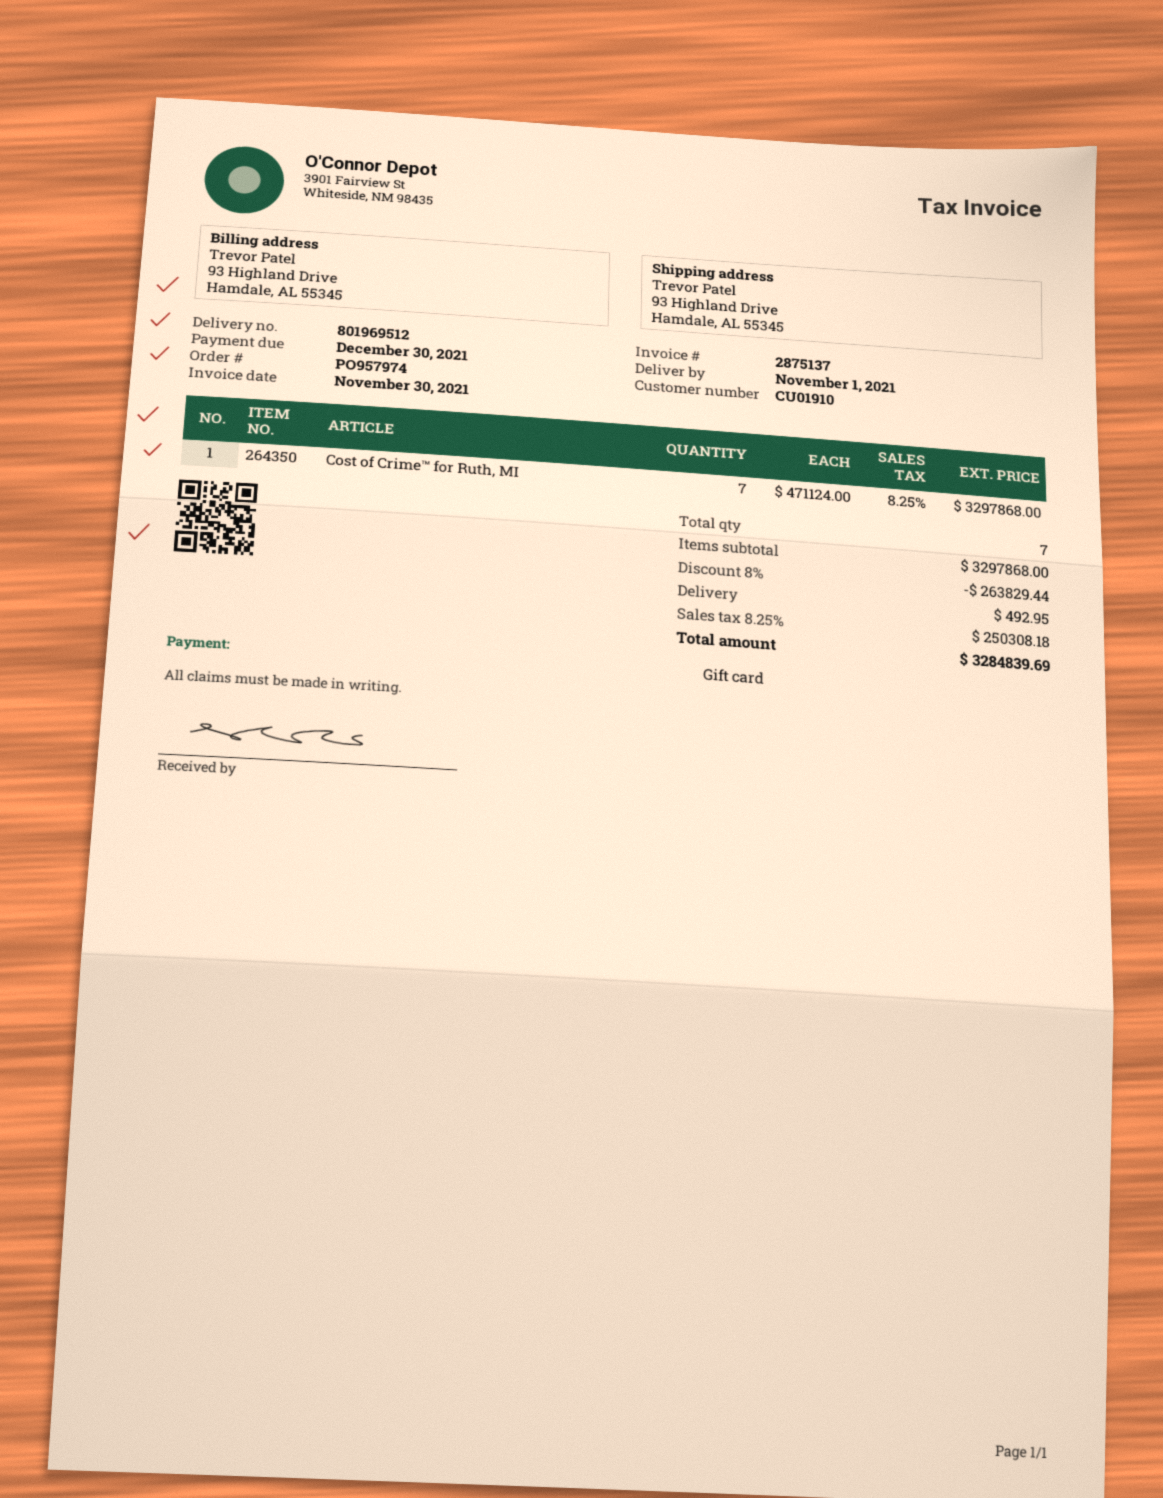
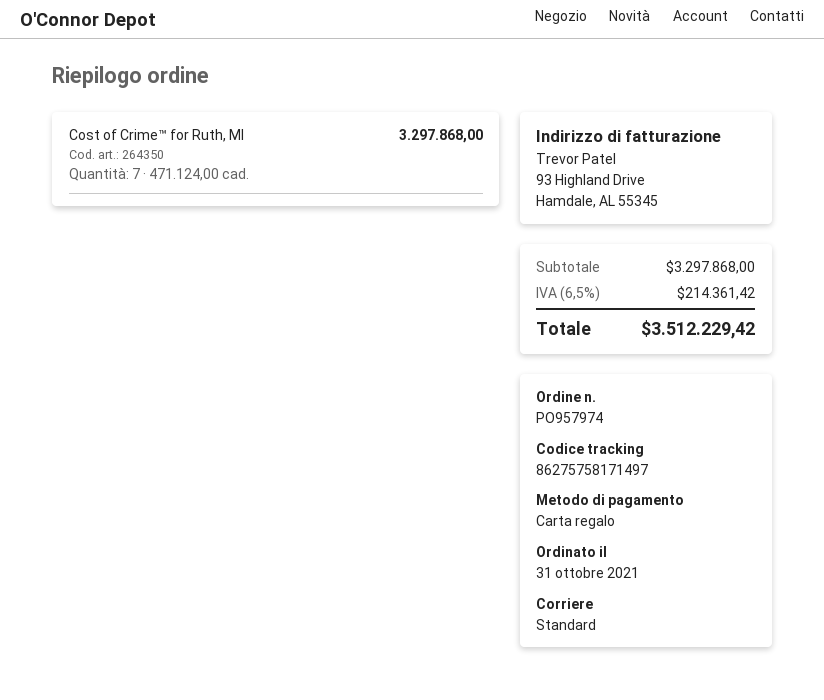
discount: 8% = 263829.44 -> none
shipping: 492.95 -> none
tax: 8.25% = 250308.18 -> 6.5% = 214361.42
total: 3284839.69 -> 3512229.42

